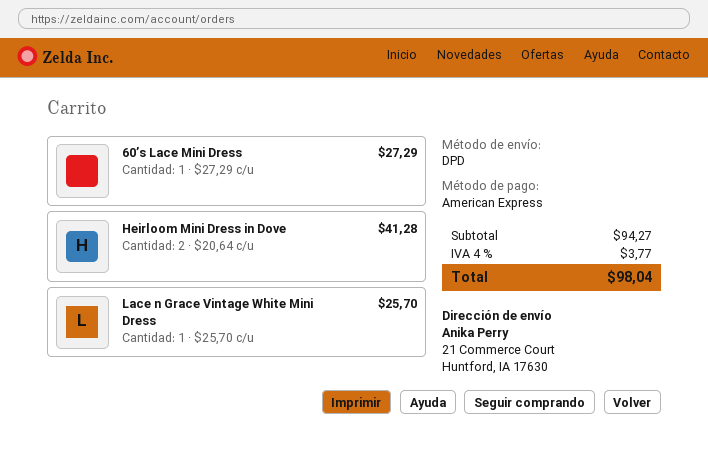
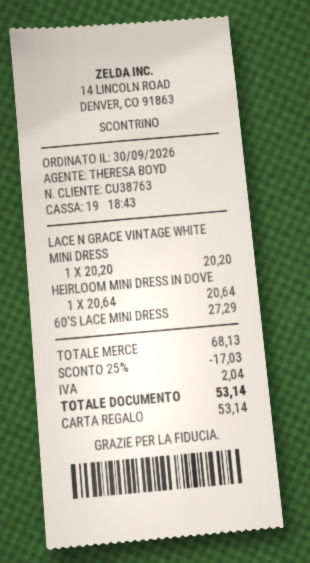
payment method: American Express -> gift card
Heirloom Mini Dress in Dove: 2 x 20.64 = 41.28 -> 1 x 20.64 = 20.64
Lace n Grace Vintage White Mini Dress: 1 x 25.70 = 25.70 -> 1 x 20.20 = 20.20
subtotal: 94.27 -> 68.13
discount: none -> 25% = 17.03
tax: 3.77 -> 2.04
total: 98.04 -> 53.14

